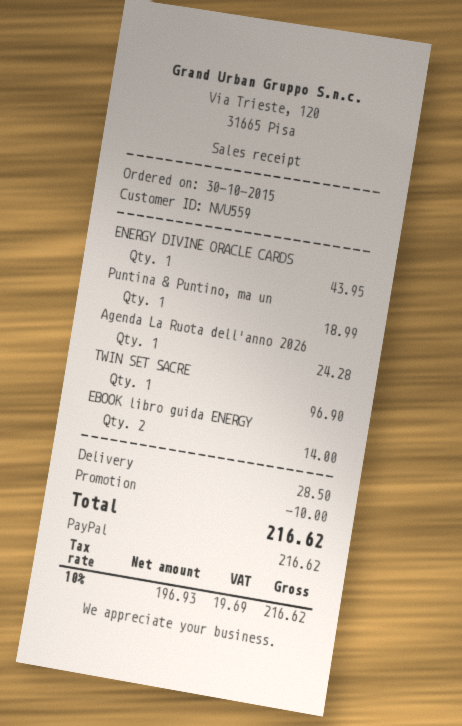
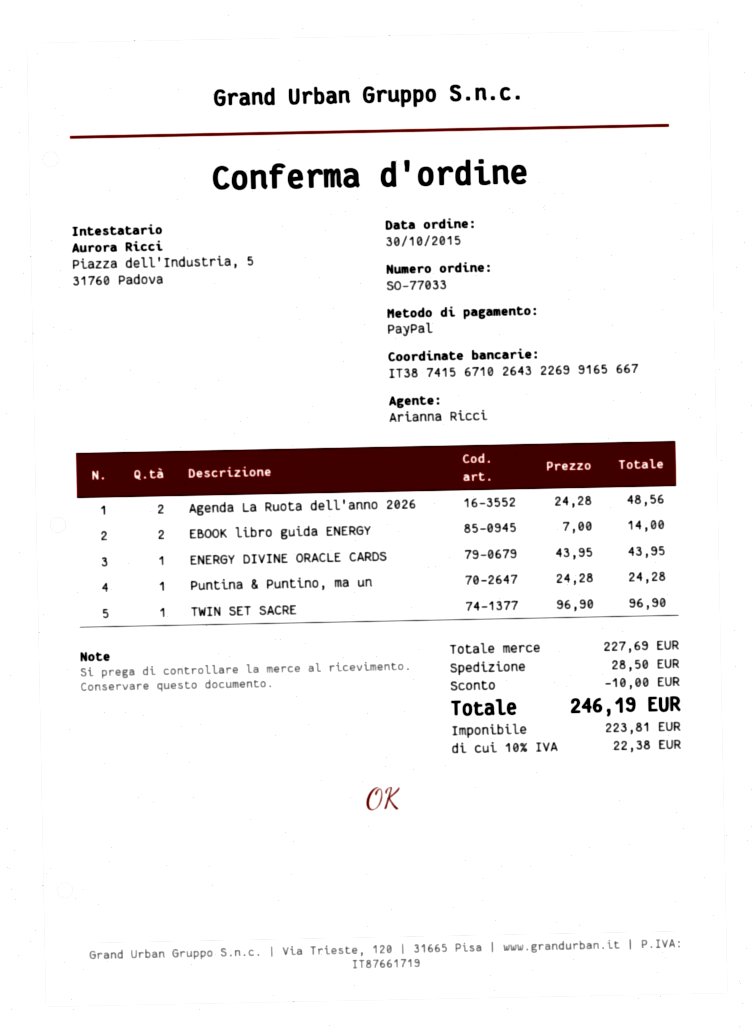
Puntina & Puntino, ma un: 1 for 18.99 -> 1 for 24.28
Agenda La Ruota dell'anno 2026: 1 for 24.28 -> 2 for 48.56
net: 196.93 -> 223.81
tax: 10% = 19.69 -> 10% = 22.38
total: 216.62 -> 246.19

